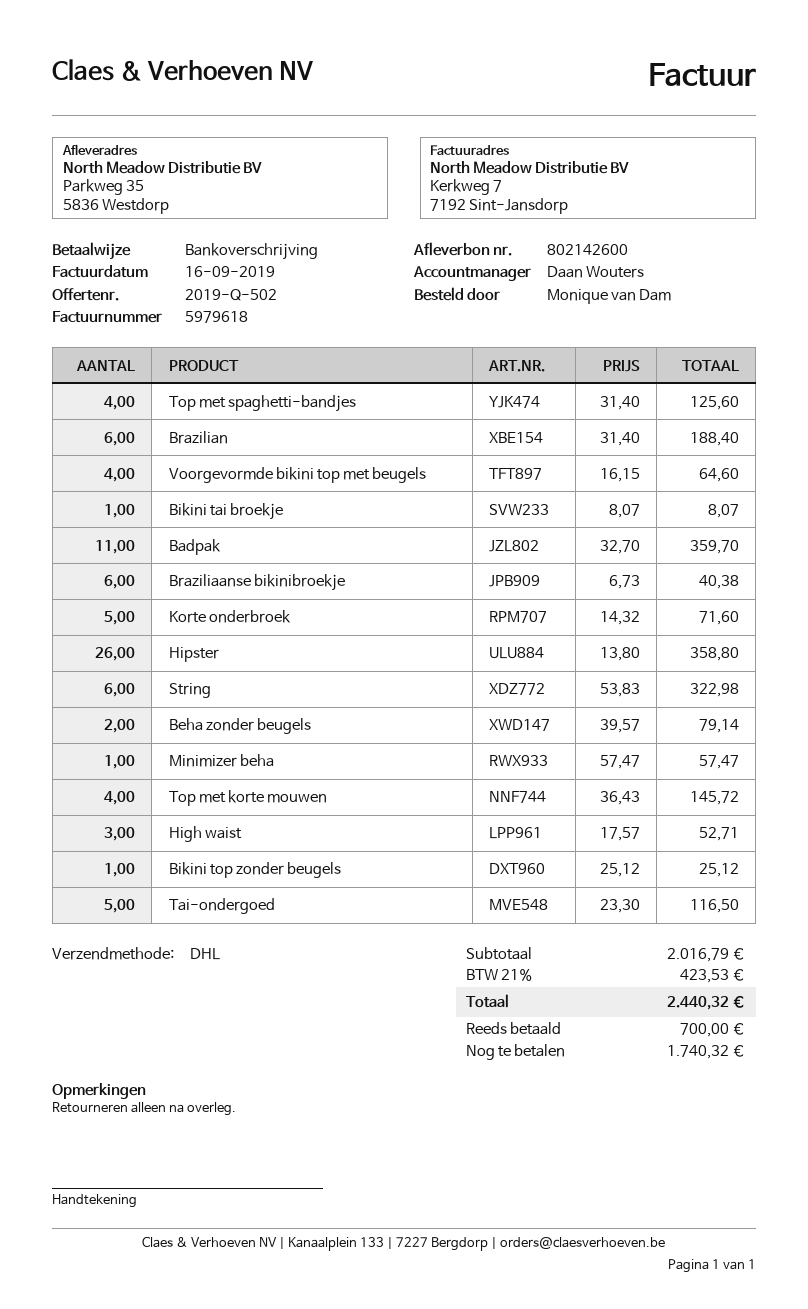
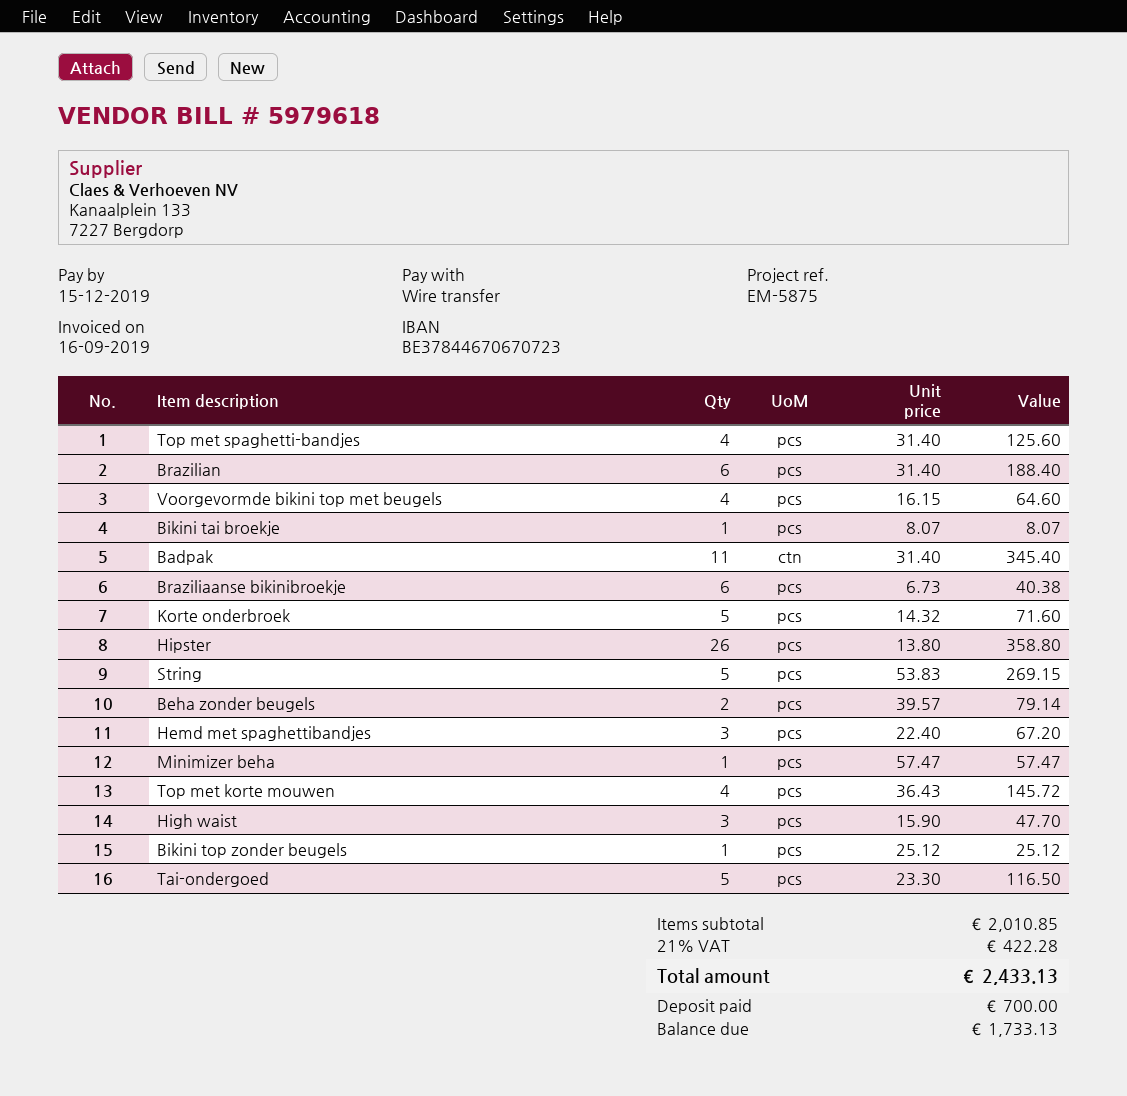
Badpak: 11 x 32.70 = 359.70 -> 11 x 31.40 = 345.40
String: 6 x 53.83 = 322.98 -> 5 x 53.83 = 269.15
High waist: 3 x 17.57 = 52.71 -> 3 x 15.90 = 47.70
Hemd met spaghettibandjes: none -> 3 x 22.40 = 67.20
subtotal: 2016.79 -> 2010.85
tax: 21% = 423.53 -> 21% = 422.28
total: 2440.32 -> 2433.13
balance: 1740.32 -> 1733.13

